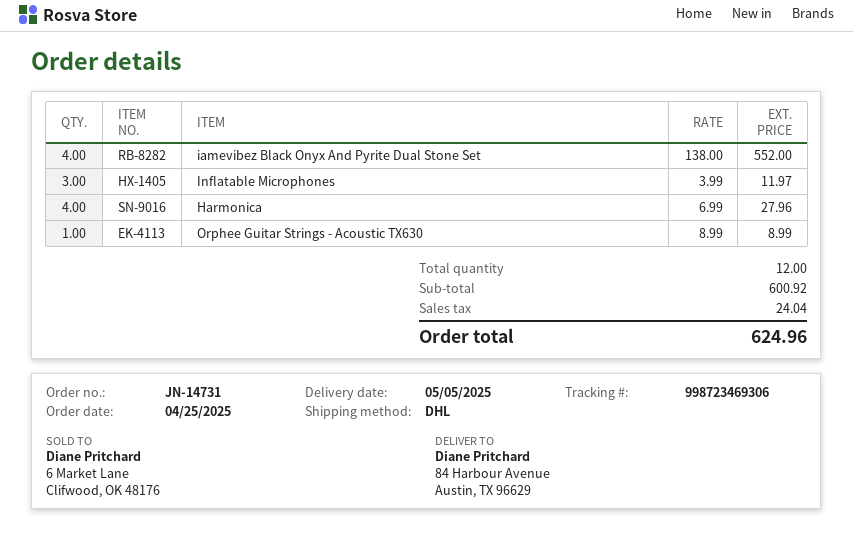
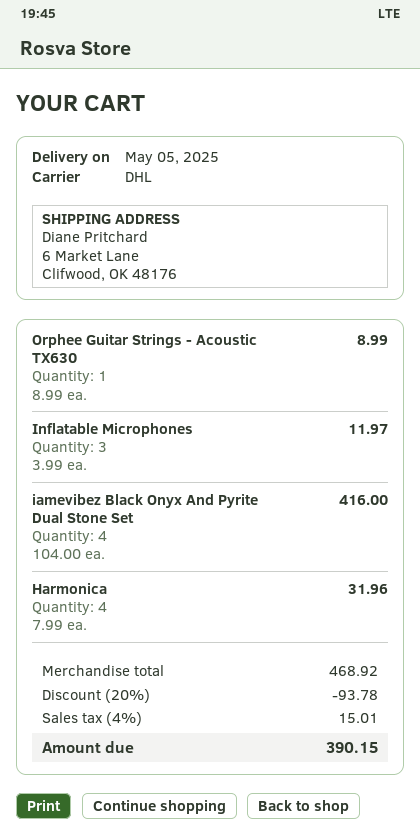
ship to: 84 Harbour Avenue, Austin, TX 96629 -> 6 Market Lane, Clifwood, OK 48176
iamevibez Black Onyx And Pyrite Dual Stone Set: 4 x 138.00 = 552.00 -> 4 x 104.00 = 416.00
Harmonica: 4 x 6.99 = 27.96 -> 4 x 7.99 = 31.96
subtotal: 600.92 -> 468.92
discount: none -> 20% = 93.78
tax: 24.04 -> 15.01
total: 624.96 -> 390.15

